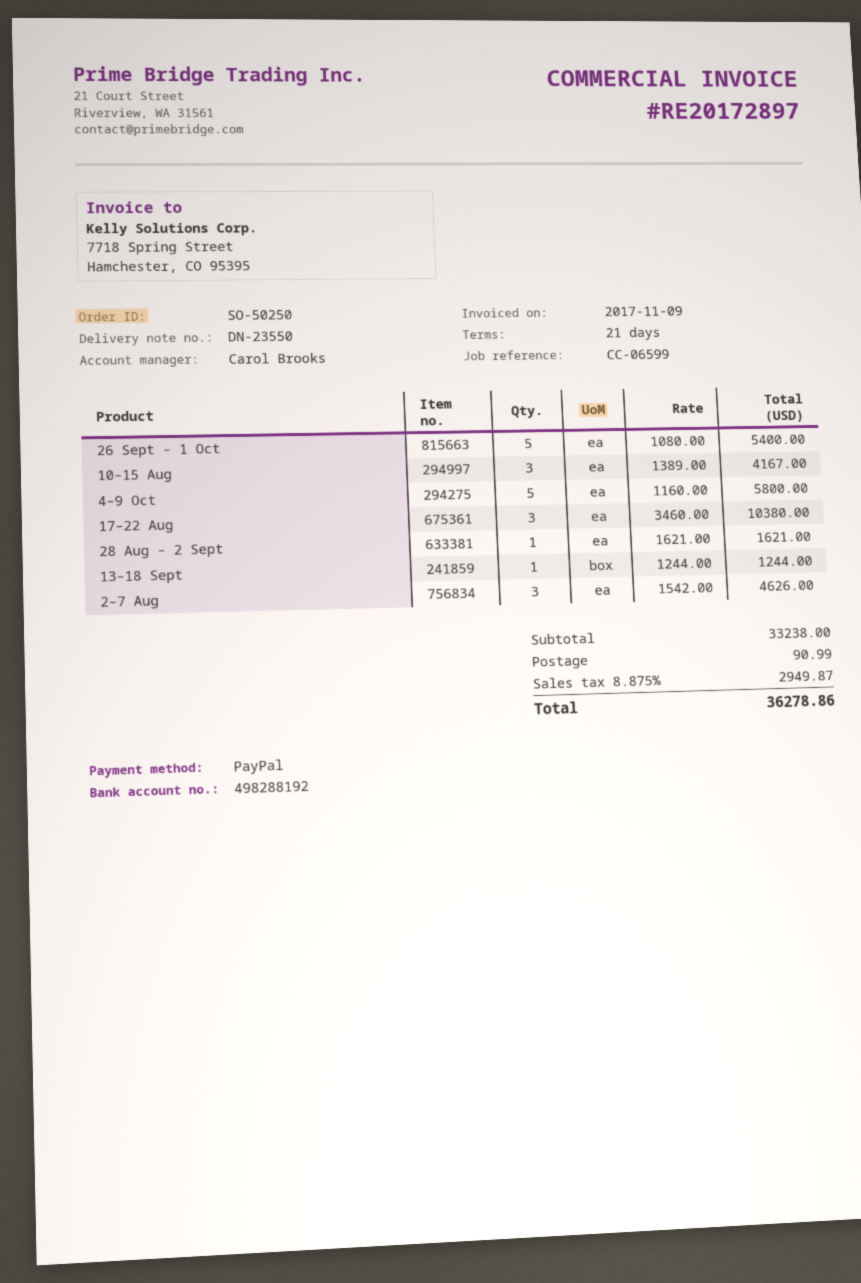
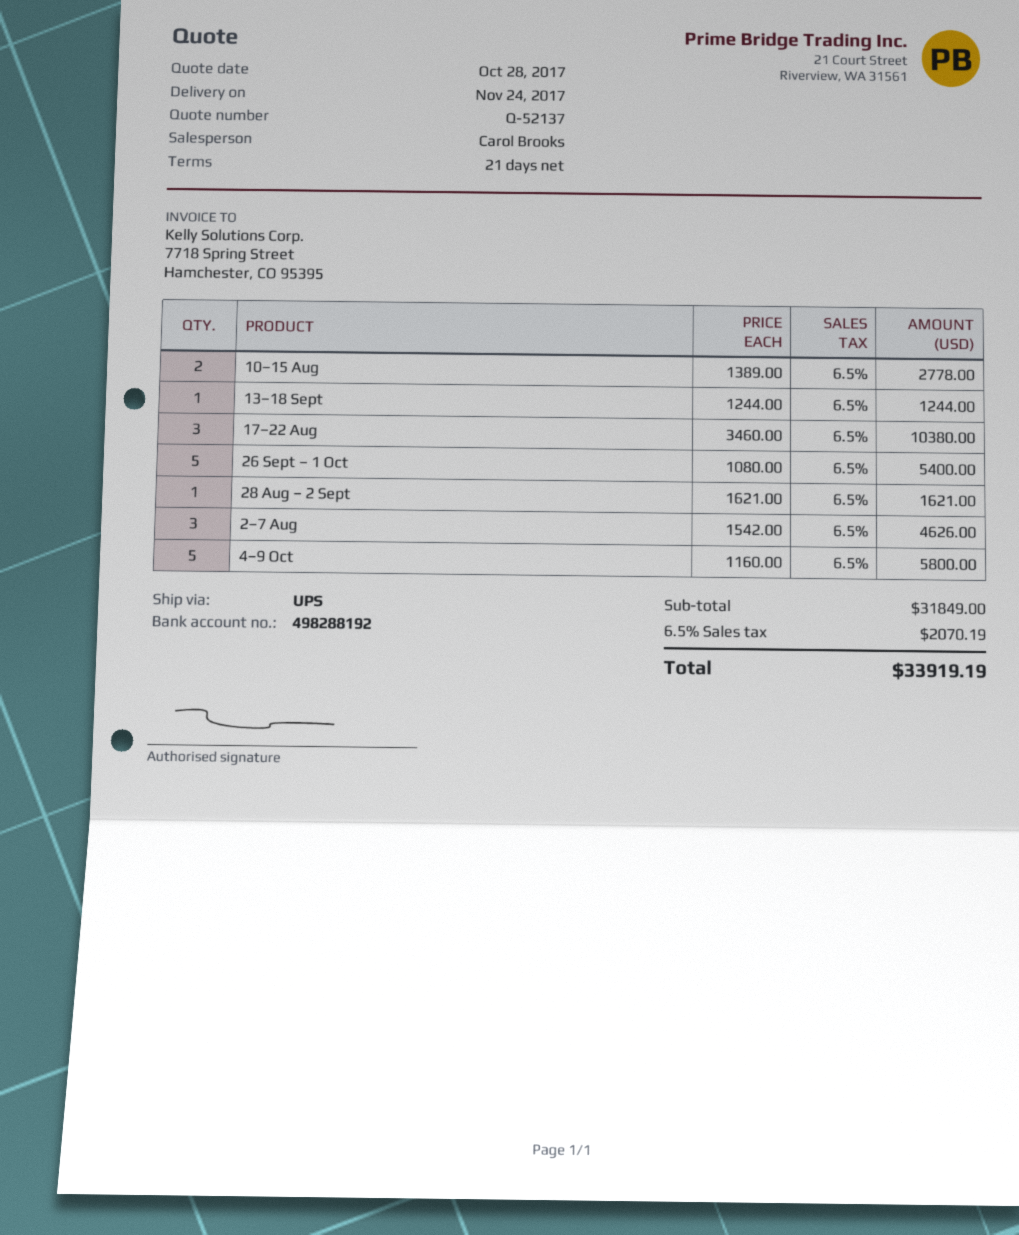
10–15 Aug: 3 x 1389.00 = 4167.00 -> 2 x 1389.00 = 2778.00
subtotal: 33238.00 -> 31849.00
shipping: 90.99 -> none
tax: 8.875% = 2949.87 -> 6.5% = 2070.19
total: 36278.86 -> 33919.19

